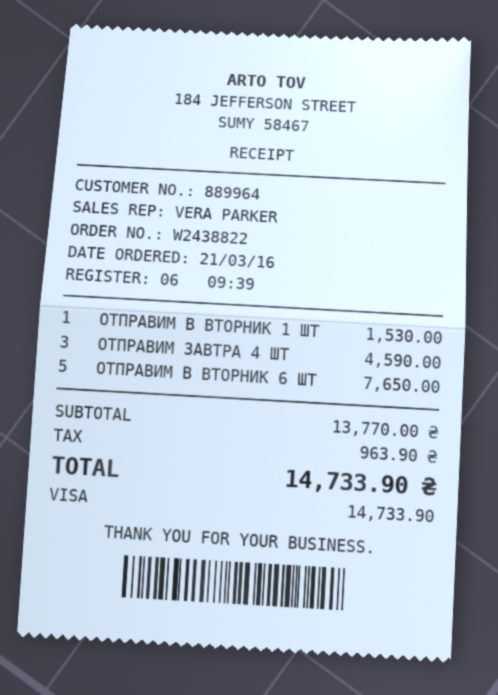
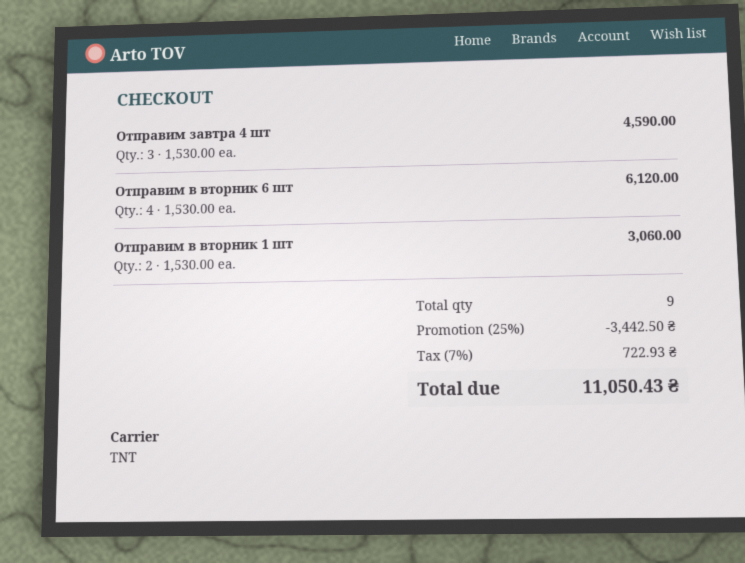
ОТПРАВИМ В ВТОРНИК 1 ШТ: 1 for 1530.00 -> 2 for 3060.00
ОТПРАВИМ В ВТОРНИК 6 ШТ: 5 for 7650.00 -> 4 for 6120.00
discount: none -> 25% = 3442.50
tax: 963.90 -> 722.93
total: 14733.90 -> 11050.43

